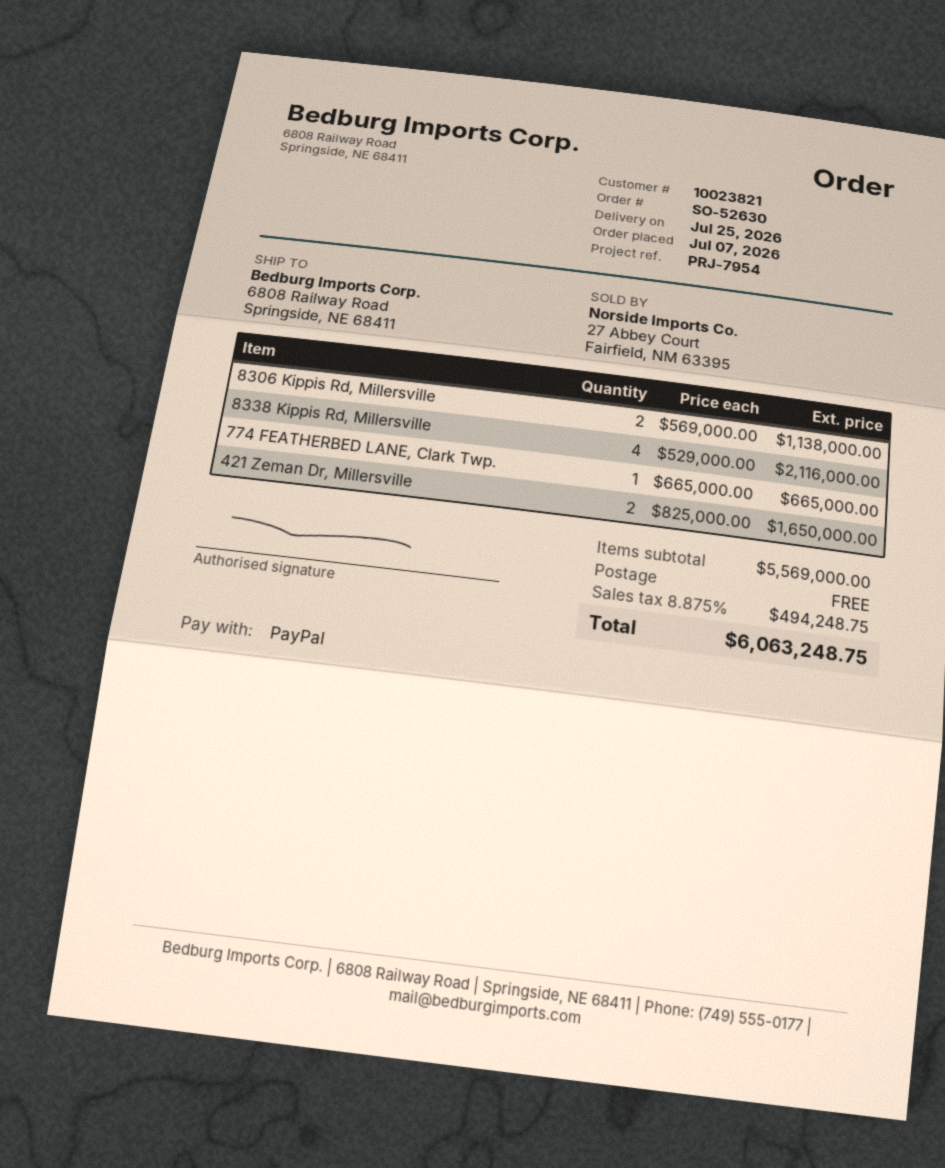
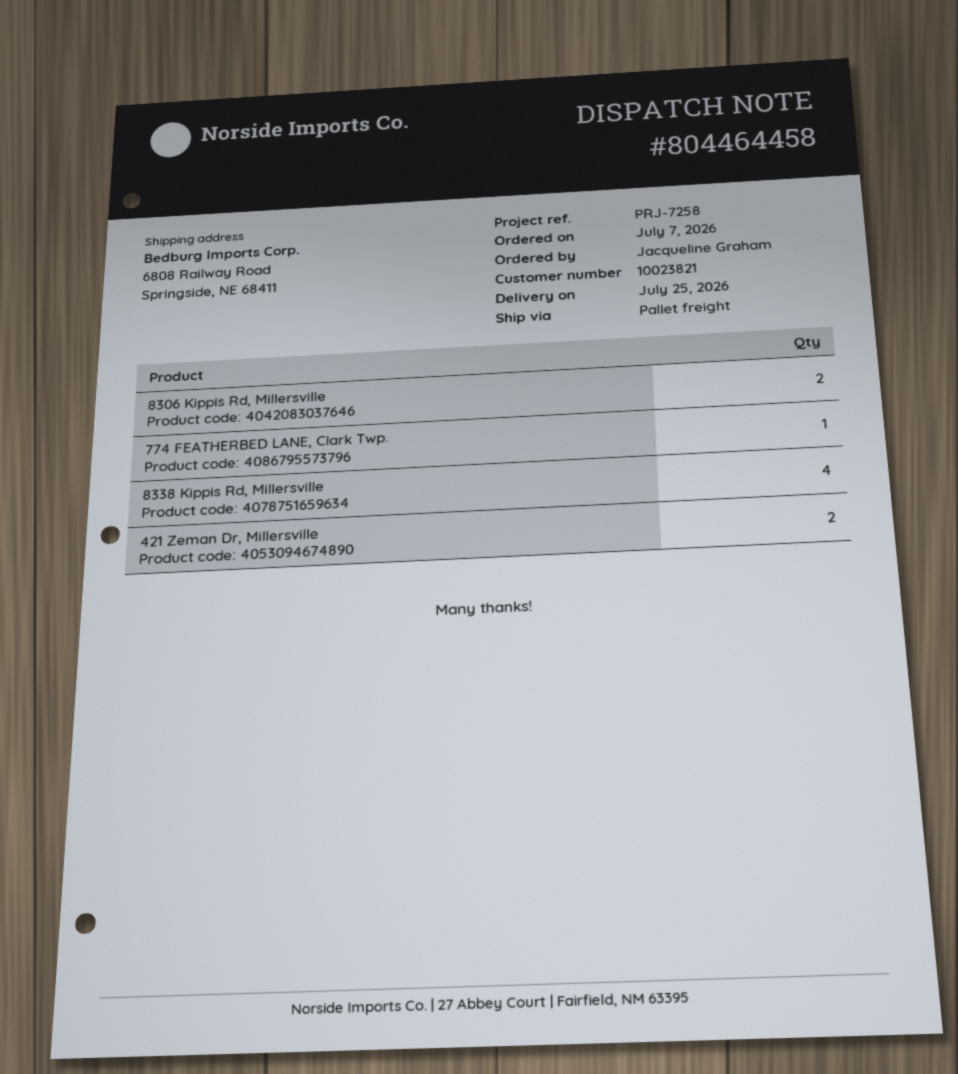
reference: PRJ-7954 -> PRJ-7258

